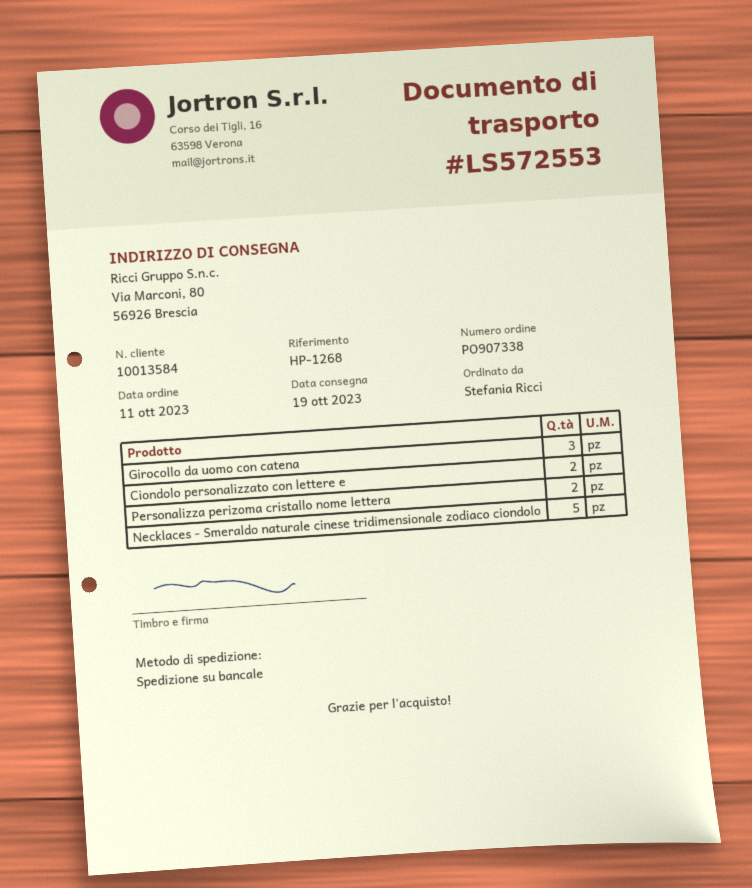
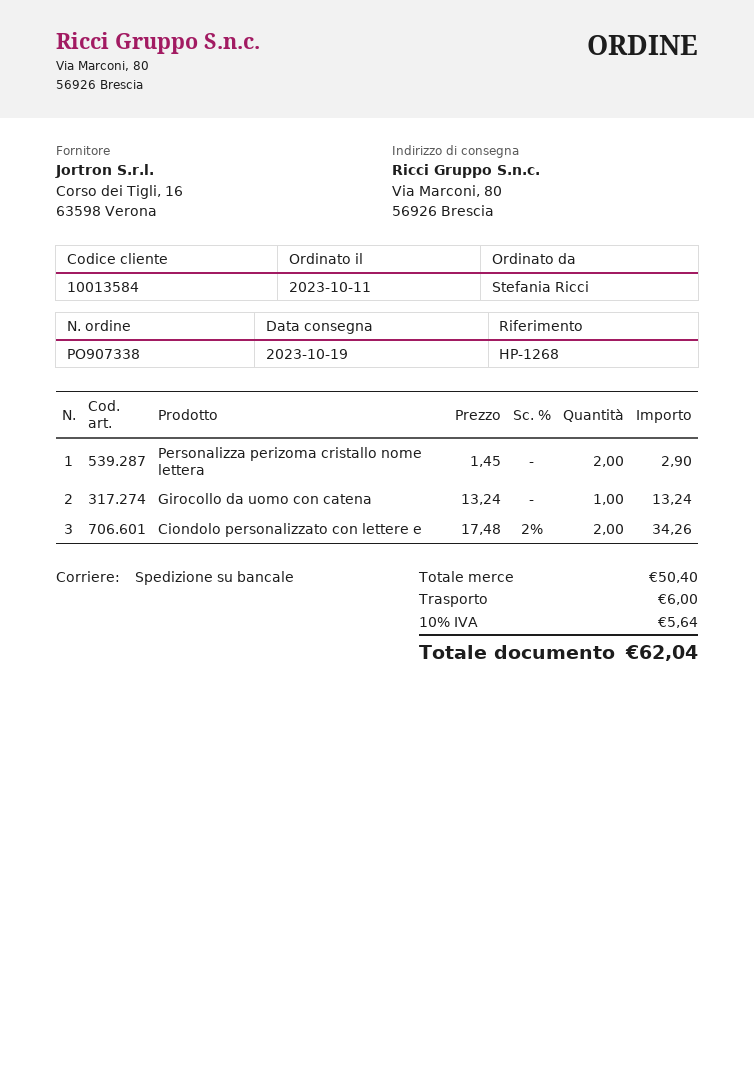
Girocollo da uomo con catena: 3 -> 1
Necklaces - Smeraldo naturale cinese tridimensionale zodiaco ciondolo: 5 -> none

